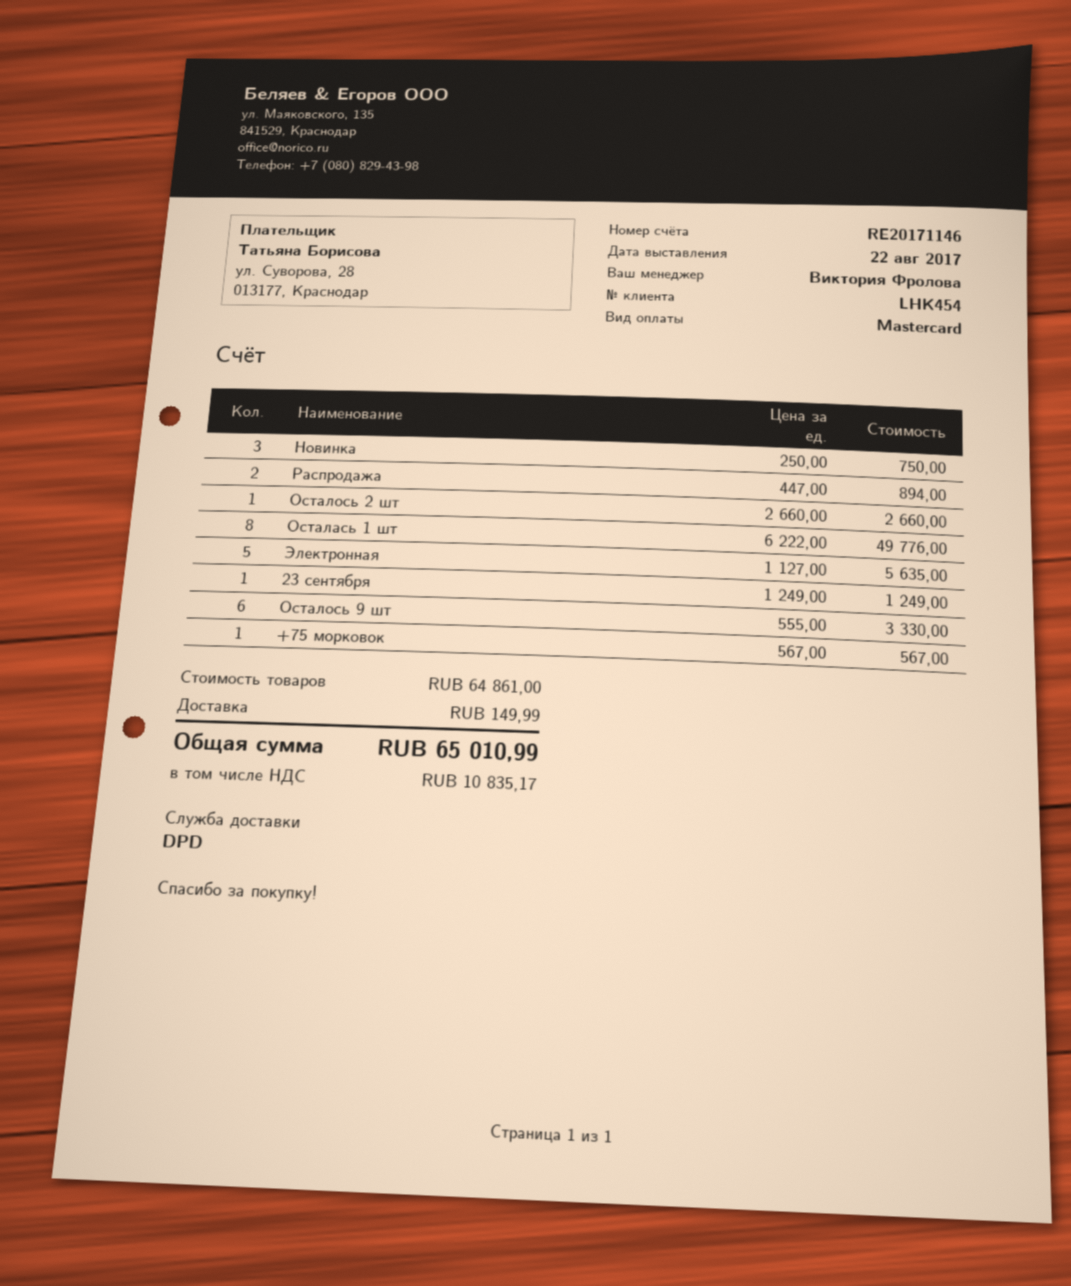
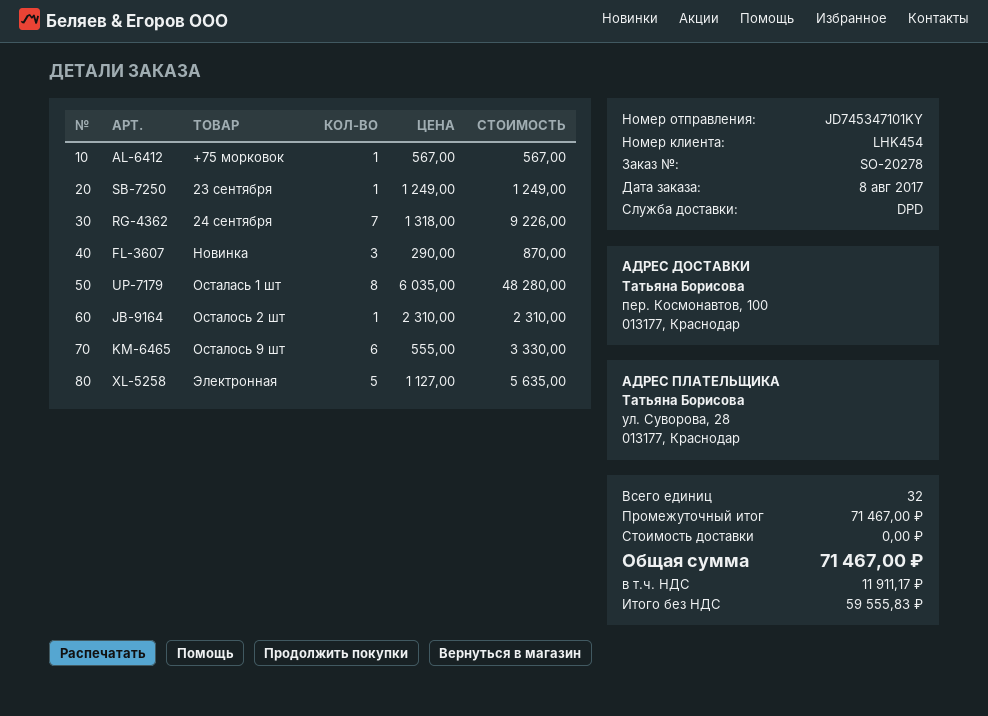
Новинка: 3 x 250.00 = 750.00 -> 3 x 290.00 = 870.00
Распродажа: 2 x 447.00 = 894.00 -> none
Осталось 2 шт: 1 x 2660.00 = 2660.00 -> 1 x 2310.00 = 2310.00
Осталась 1 шт: 8 x 6222.00 = 49776.00 -> 8 x 6035.00 = 48280.00
24 сентября: none -> 7 x 1318.00 = 9226.00
subtotal: 64861.00 -> 71467.00
shipping: 149.99 -> 0.00
tax: 10835.17 -> 11911.17
total: 65010.99 -> 71467.00

